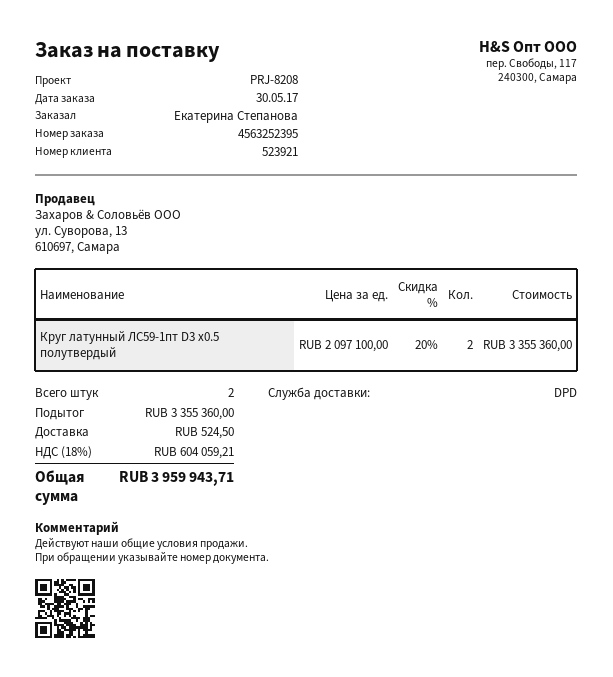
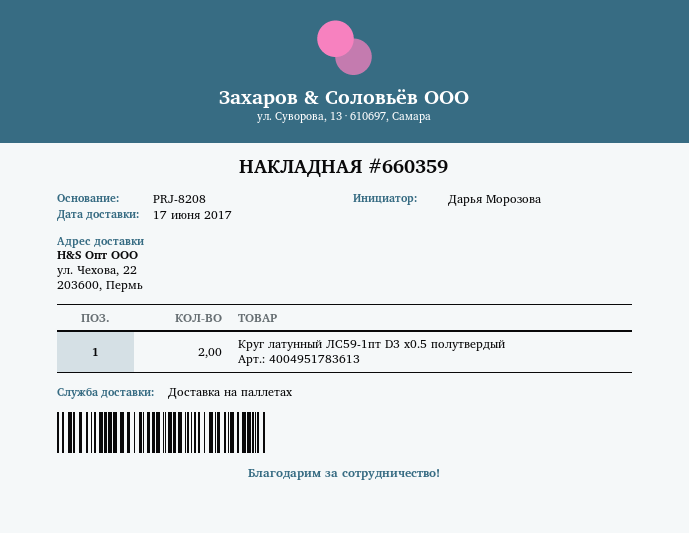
ordered by: Екатерина Степанова -> Дарья Морозова
shipping method: DPD -> pallet freight

